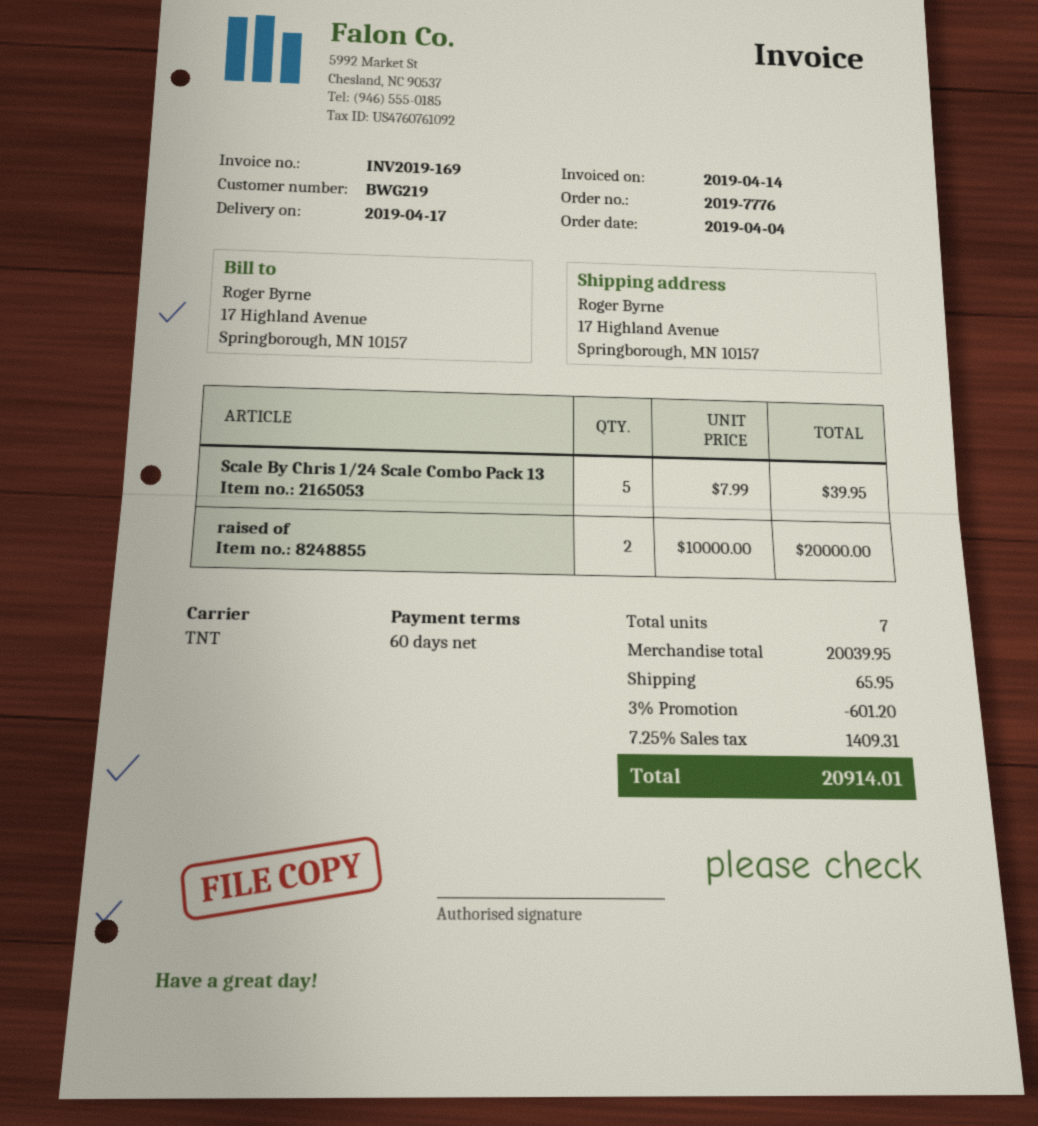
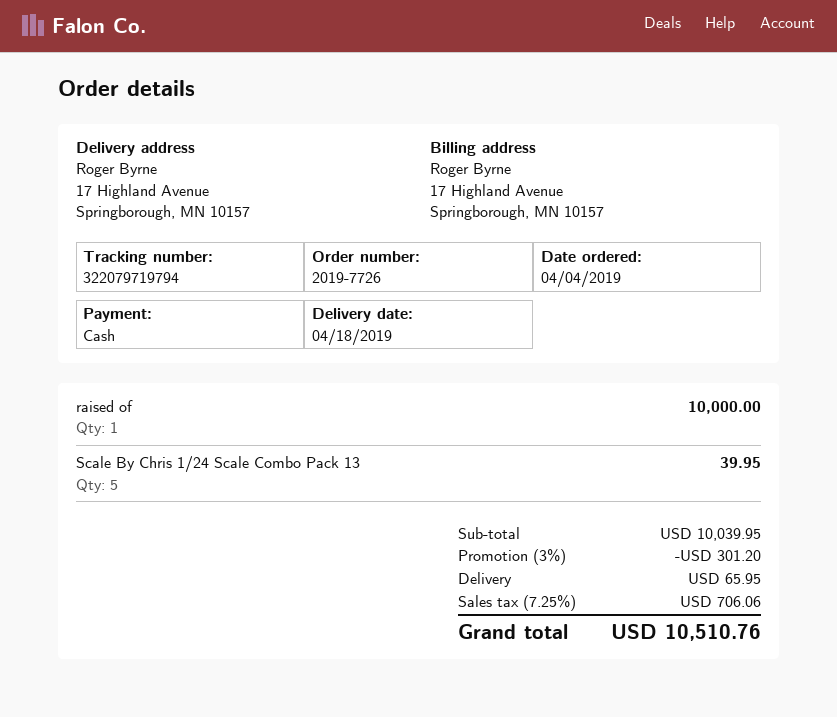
order number: 2019-7776 -> 2019-7726
delivery date: 2019-04-17 -> 2019-04-18
raised of: 2 for 20000.00 -> 1 for 10000.00
subtotal: 20039.95 -> 10039.95
discount: 3% = 601.20 -> 3% = 301.20
tax: 7.25% = 1409.31 -> 7.25% = 706.06
total: 20914.01 -> 10510.76

